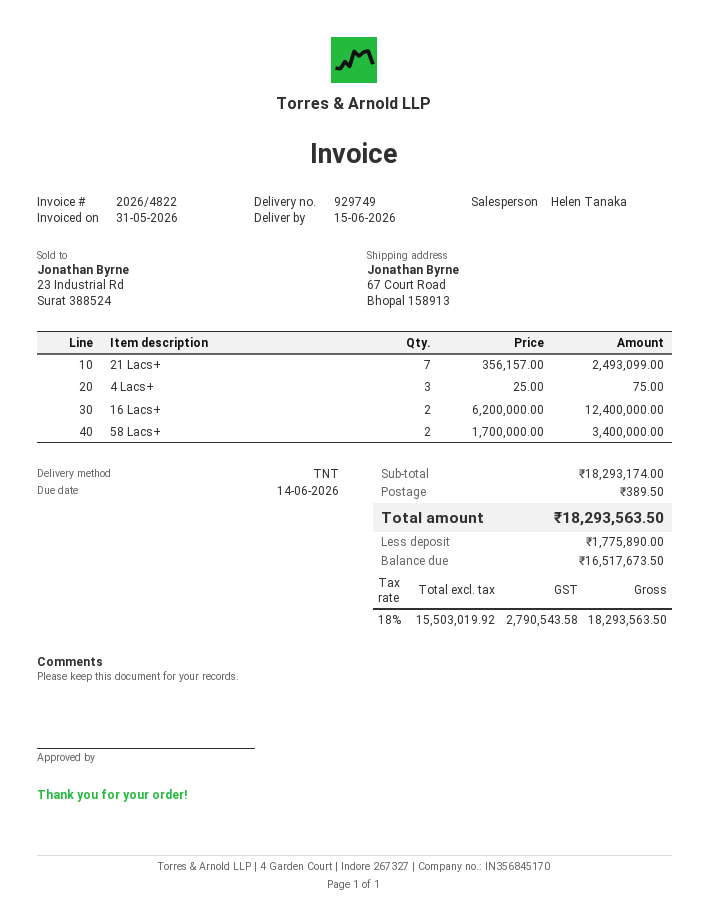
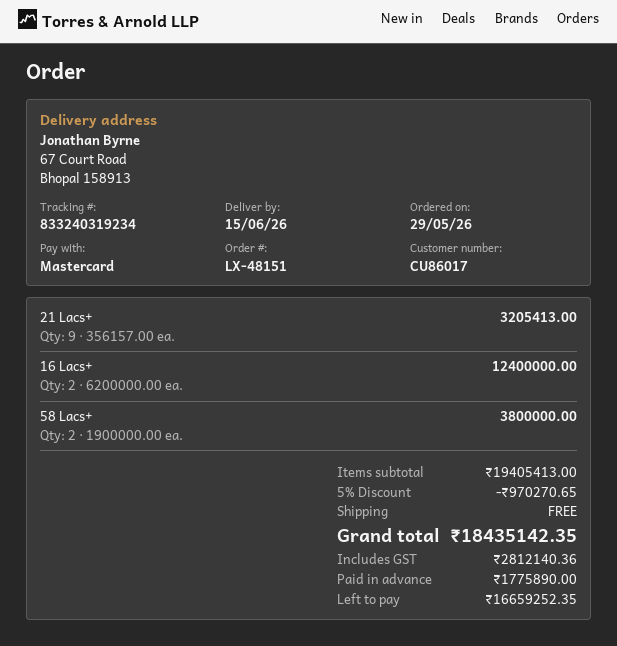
21 Lacs+: 7 x 356157.00 = 2493099.00 -> 9 x 356157.00 = 3205413.00
4 Lacs+: 3 x 25.00 = 75.00 -> none
58 Lacs+: 2 x 1700000.00 = 3400000.00 -> 2 x 1900000.00 = 3800000.00
subtotal: 18293174.00 -> 19405413.00
discount: none -> 5% = 970270.65
shipping: 389.50 -> 0.00
tax: 2790543.58 -> 2812140.36
total: 18293563.50 -> 18435142.35
balance: 16517673.50 -> 16659252.35

